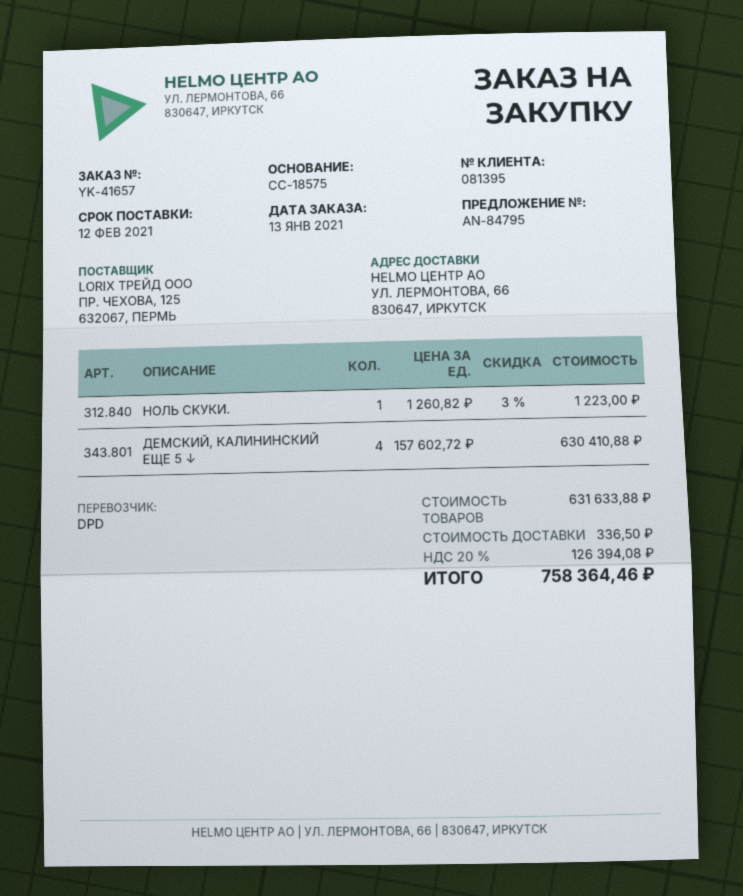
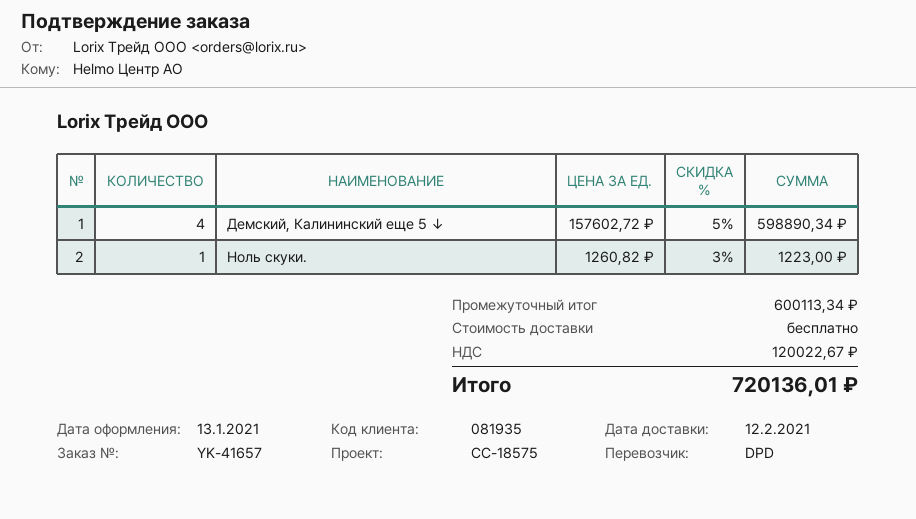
customer number: 081395 -> 081935
ДЕМСКИЙ, КАЛИНИНСКИЙ ЕЩЕ 5 ↓: 4 x 157602.72 = 630410.88 -> 4 x 157602.72 - 5% = 598890.34
subtotal: 631633.88 -> 600113.34
shipping: 336.50 -> 0.00
tax: 126394.08 -> 120022.67
total: 758364.46 -> 720136.01

